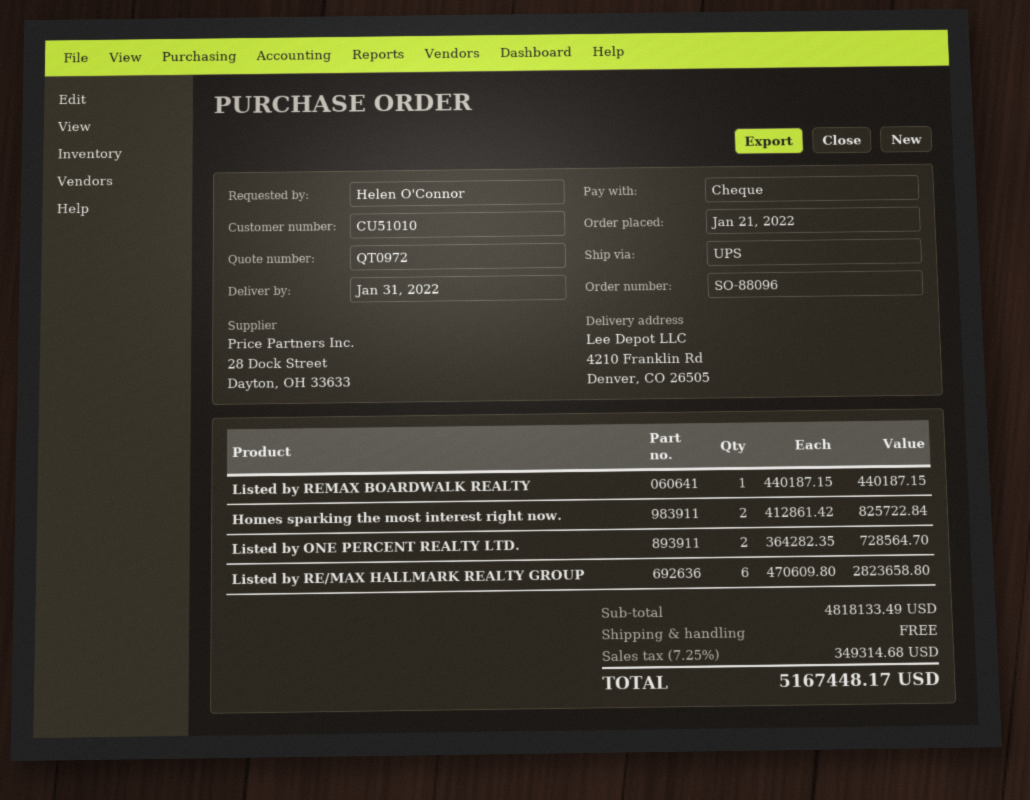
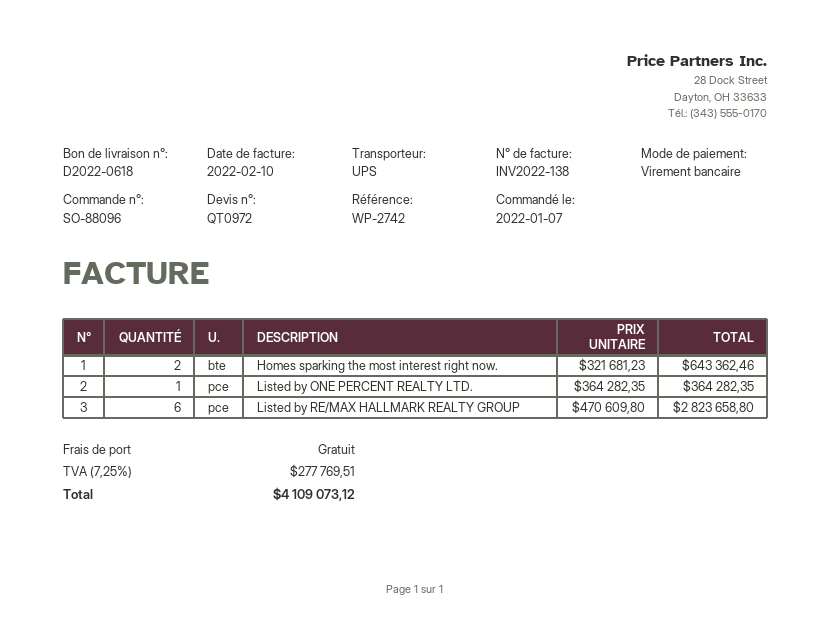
order date: 2022-01-21 -> 2022-01-07
payment method: cheque -> bank transfer
Listed by REMAX BOARDWALK REALTY: 1 x 440187.15 = 440187.15 -> none
Homes sparking the most interest right now.: 2 x 412861.42 = 825722.84 -> 2 x 321681.23 = 643362.46
Listed by ONE PERCENT REALTY LTD.: 2 x 364282.35 = 728564.70 -> 1 x 364282.35 = 364282.35
tax: 7.25% = 349314.68 -> 7.25% = 277769.51
total: 5167448.17 -> 4109073.12

